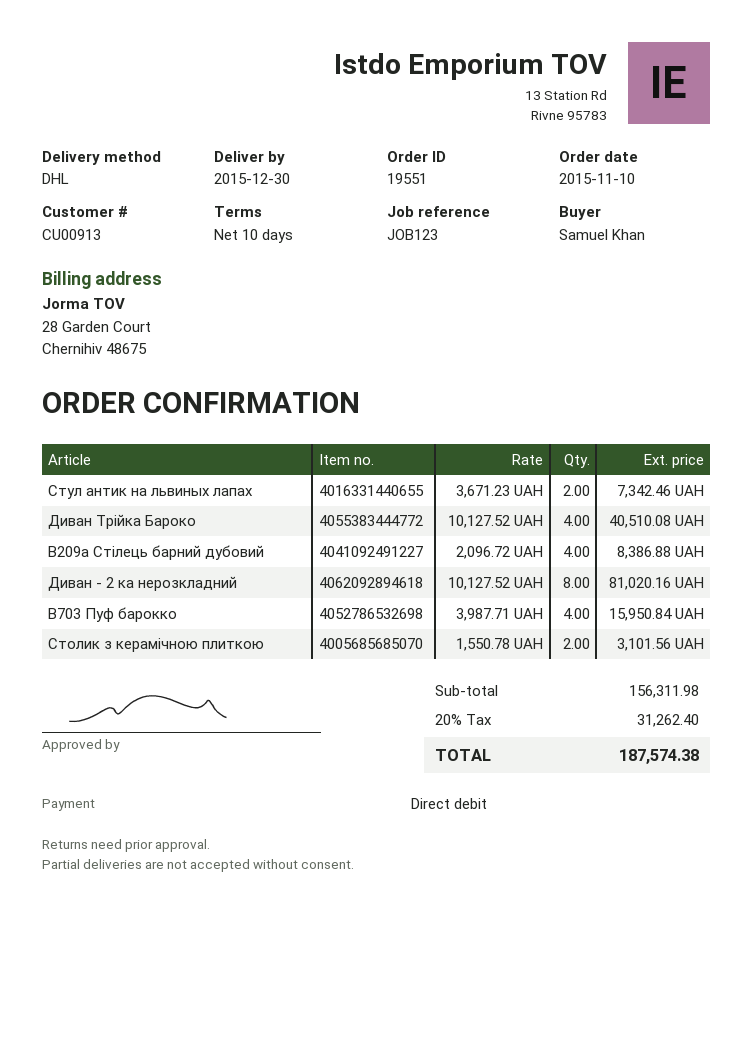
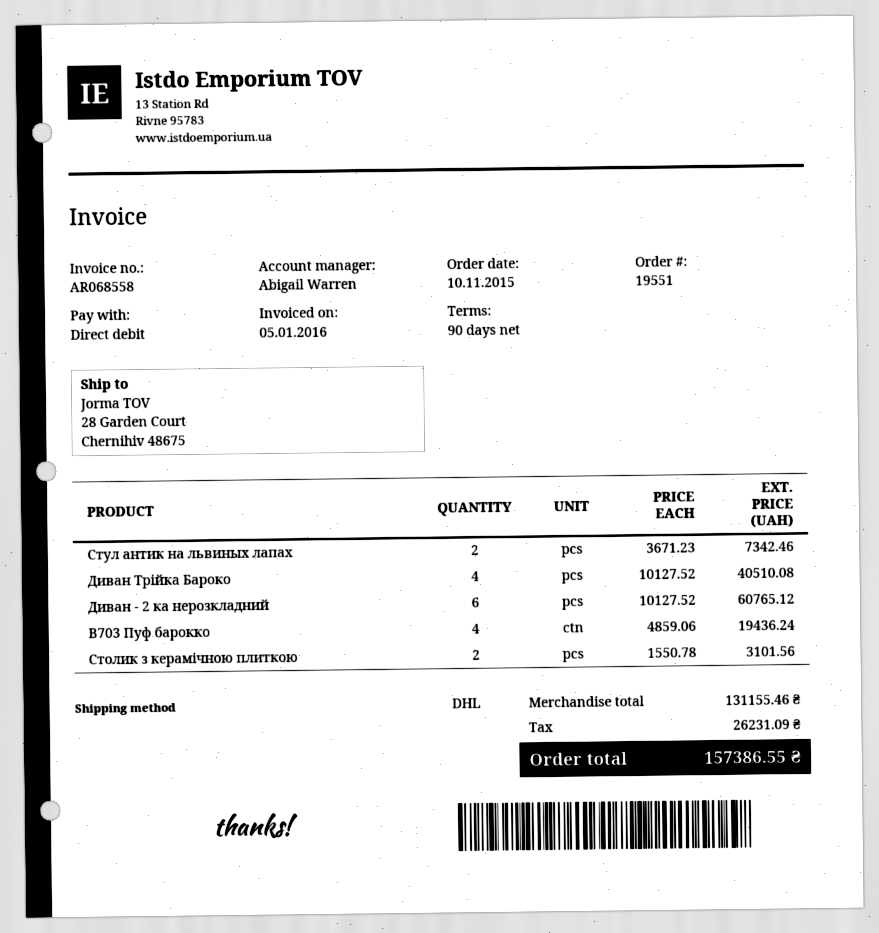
payment terms: 10 days -> 90 days
В209а Стілець барний дубовий: 4 x 2096.72 = 8386.88 -> none
Диван - 2 ка нерозкладний: 8 x 10127.52 = 81020.16 -> 6 x 10127.52 = 60765.12
В703 Пуф барокко: 4 x 3987.71 = 15950.84 -> 4 x 4859.06 = 19436.24
subtotal: 156311.98 -> 131155.46
tax: 31262.40 -> 26231.09
total: 187574.38 -> 157386.55

